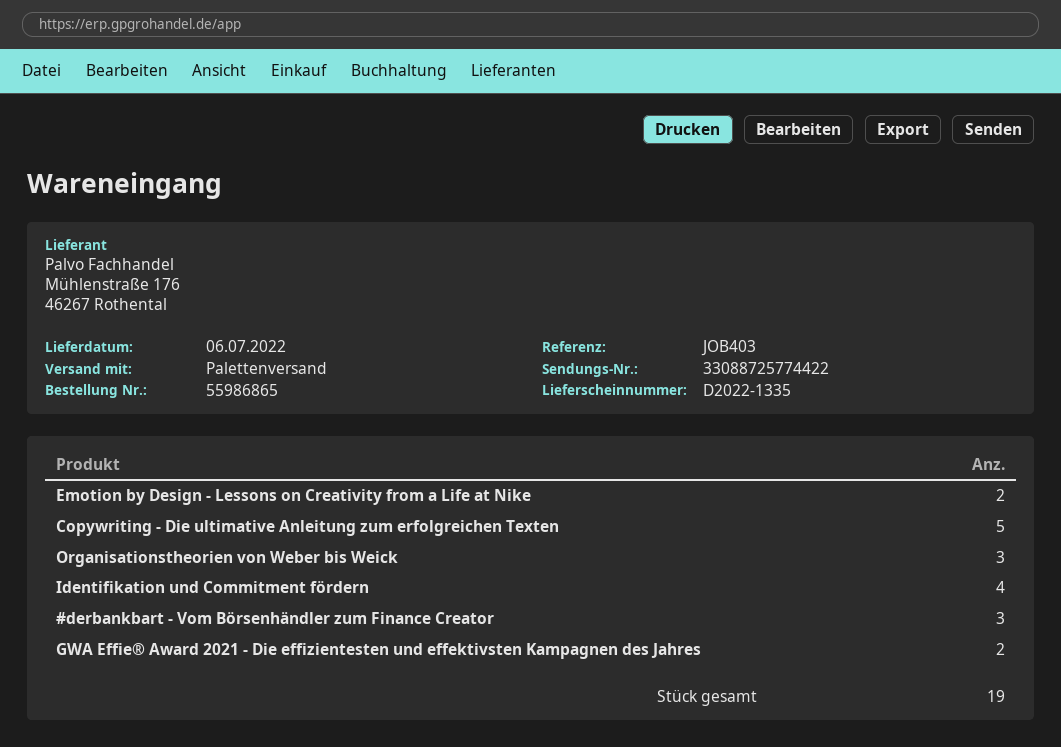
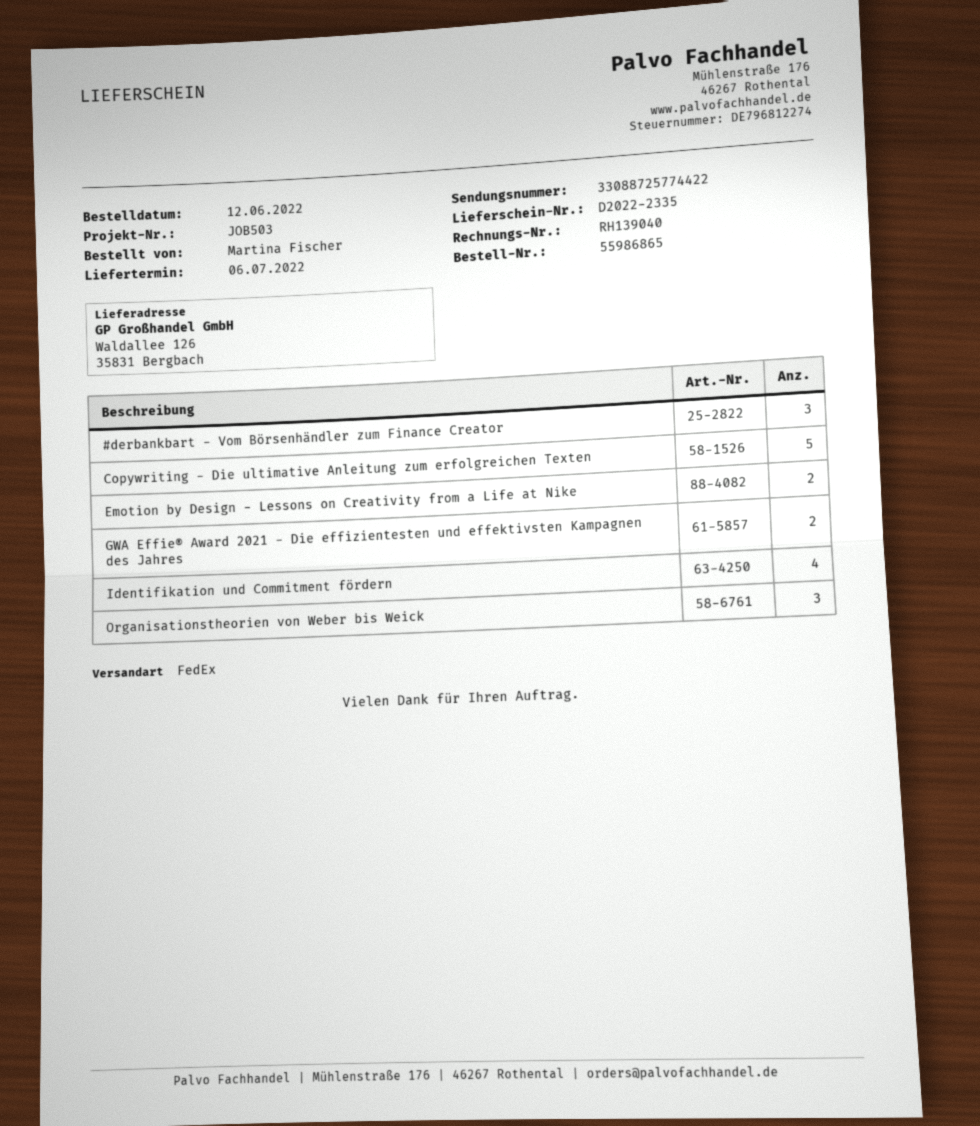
delivery note number: D2022-1335 -> D2022-2335
reference: JOB403 -> JOB503
shipping method: pallet freight -> FedEx

